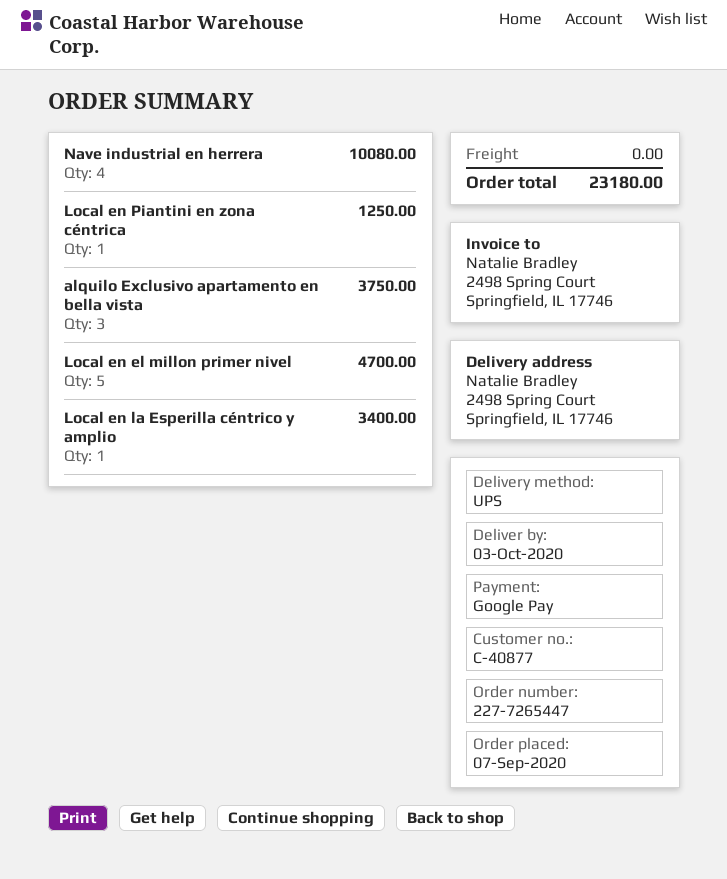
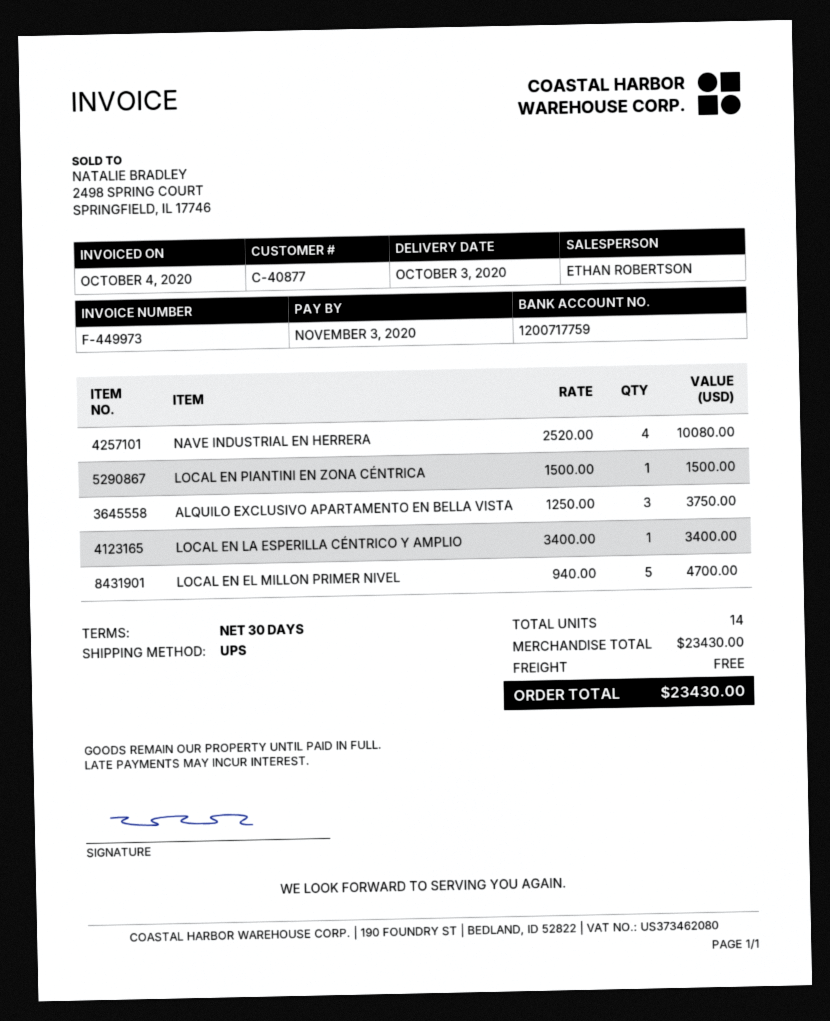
Local en Piantini en zona céntrica: 1 for 1250.00 -> 1 for 1500.00
total: 23180.00 -> 23430.00

